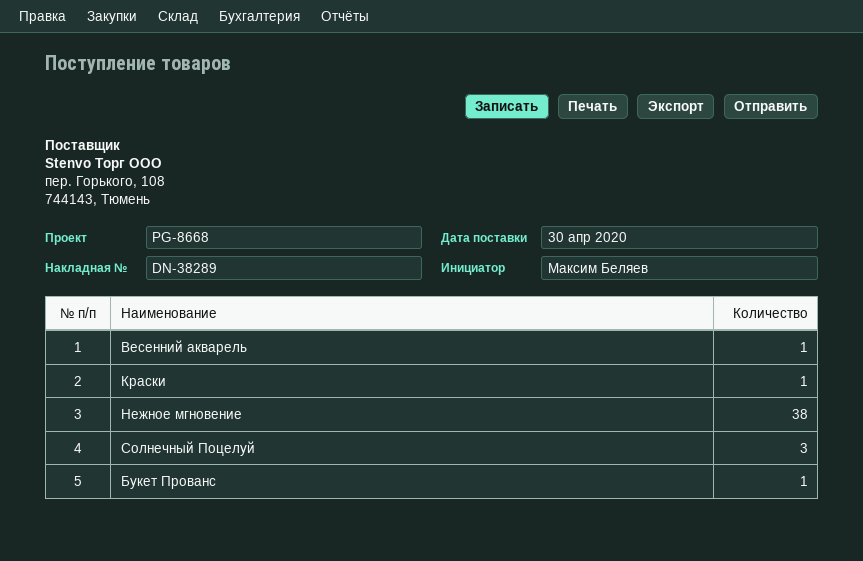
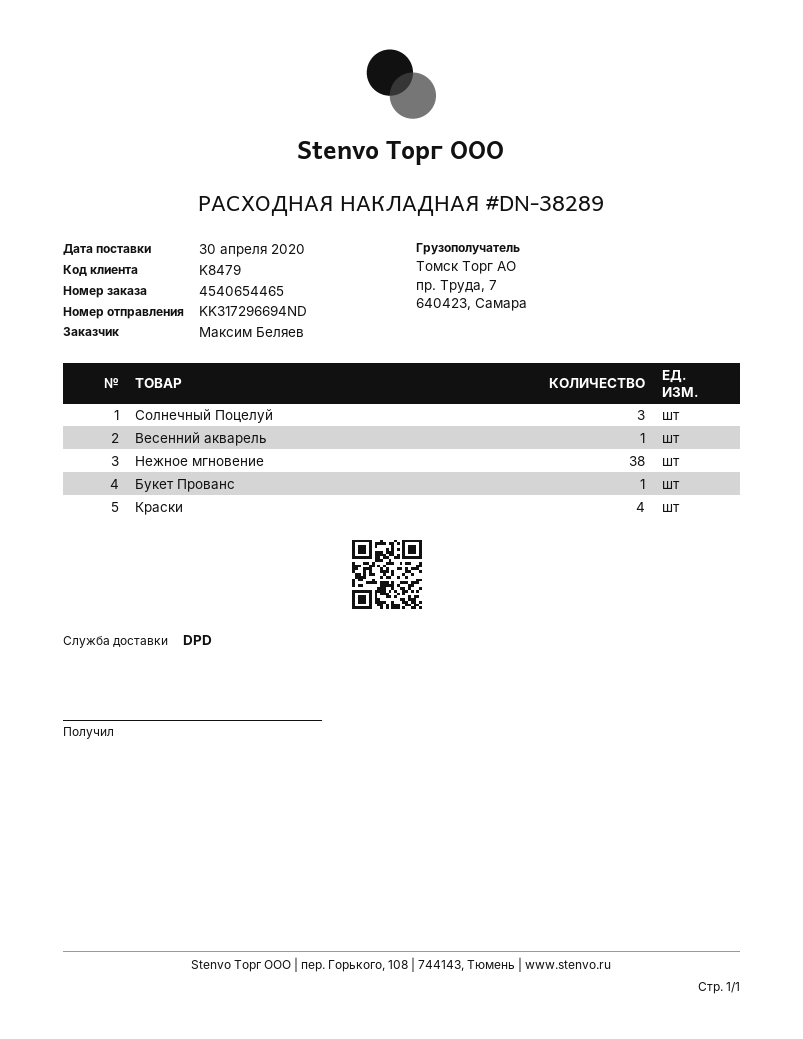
Краски: 1 -> 4

